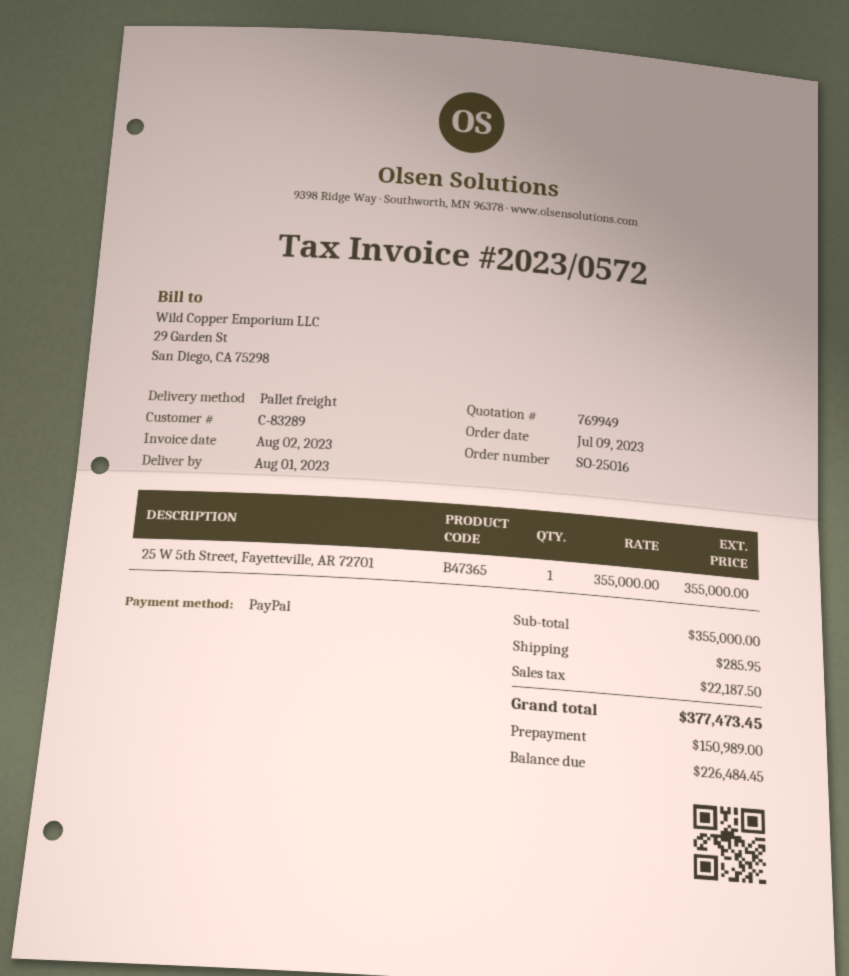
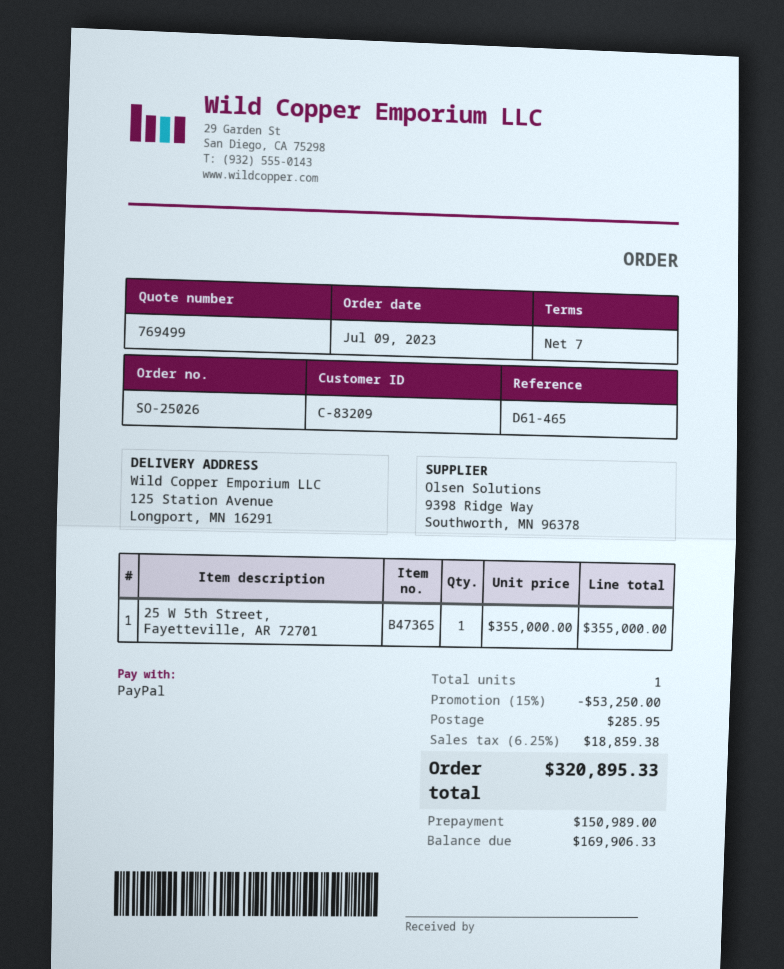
quote number: 769949 -> 769499
order number: SO-25016 -> SO-25026
customer number: C-83289 -> C-83209
discount: none -> 15% = 53250.00
tax: 22187.50 -> 18859.38
total: 377473.45 -> 320895.33
balance: 226484.45 -> 169906.33

